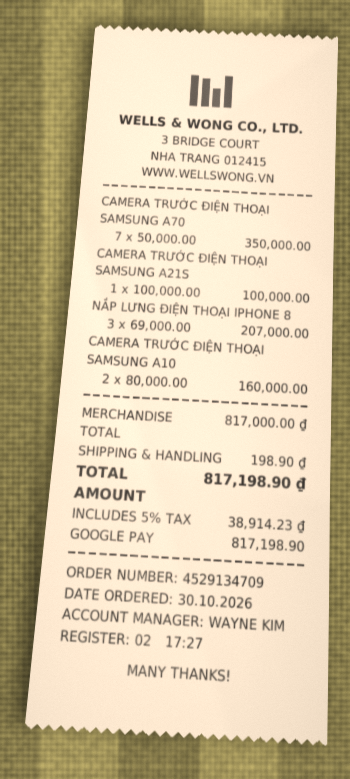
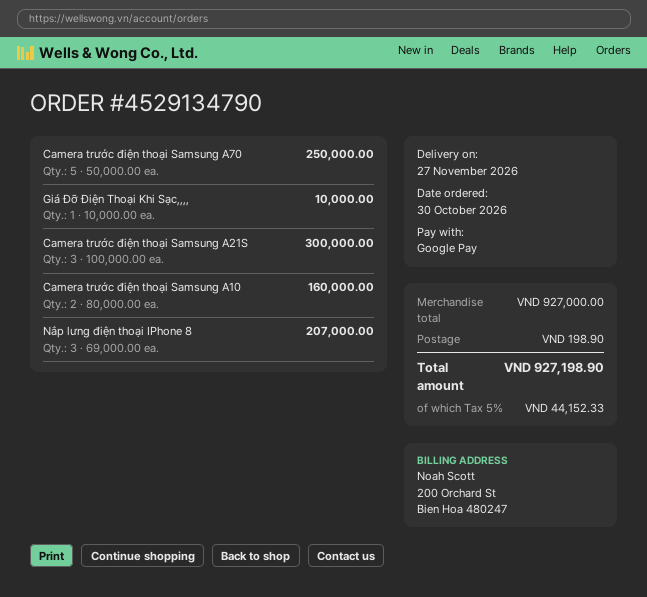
order number: 4529134709 -> 4529134790
CAMERA TRƯỚC ĐIỆN THOẠI SAMSUNG A70: 7 x 50000.00 = 350000.00 -> 5 x 50000.00 = 250000.00
CAMERA TRƯỚC ĐIỆN THOẠI SAMSUNG A21S: 1 x 100000.00 = 100000.00 -> 3 x 100000.00 = 300000.00
Giá Đỡ Điện Thoại Khi Sạc,,,,: none -> 1 x 10000.00 = 10000.00
subtotal: 817000.00 -> 927000.00
tax: 5% = 38914.23 -> 5% = 44152.33
total: 817198.90 -> 927198.90

